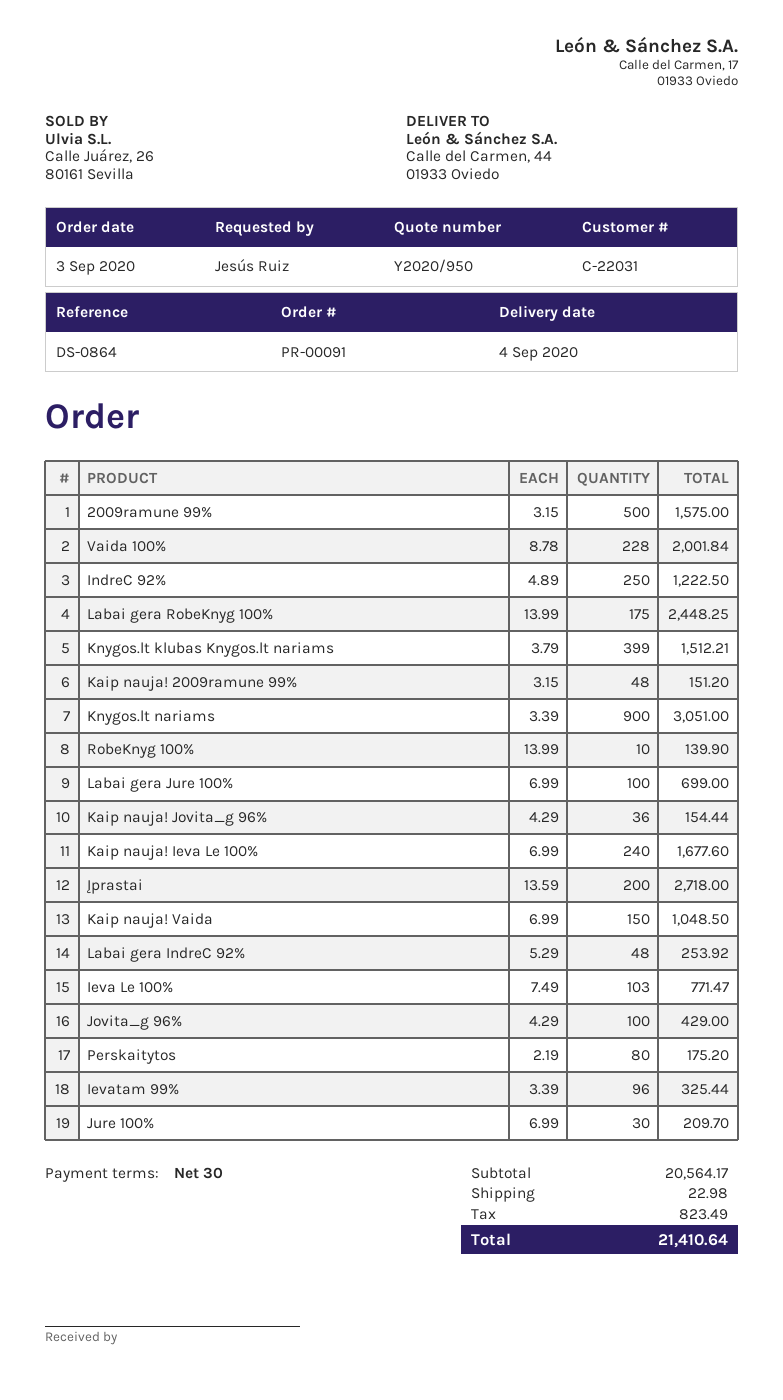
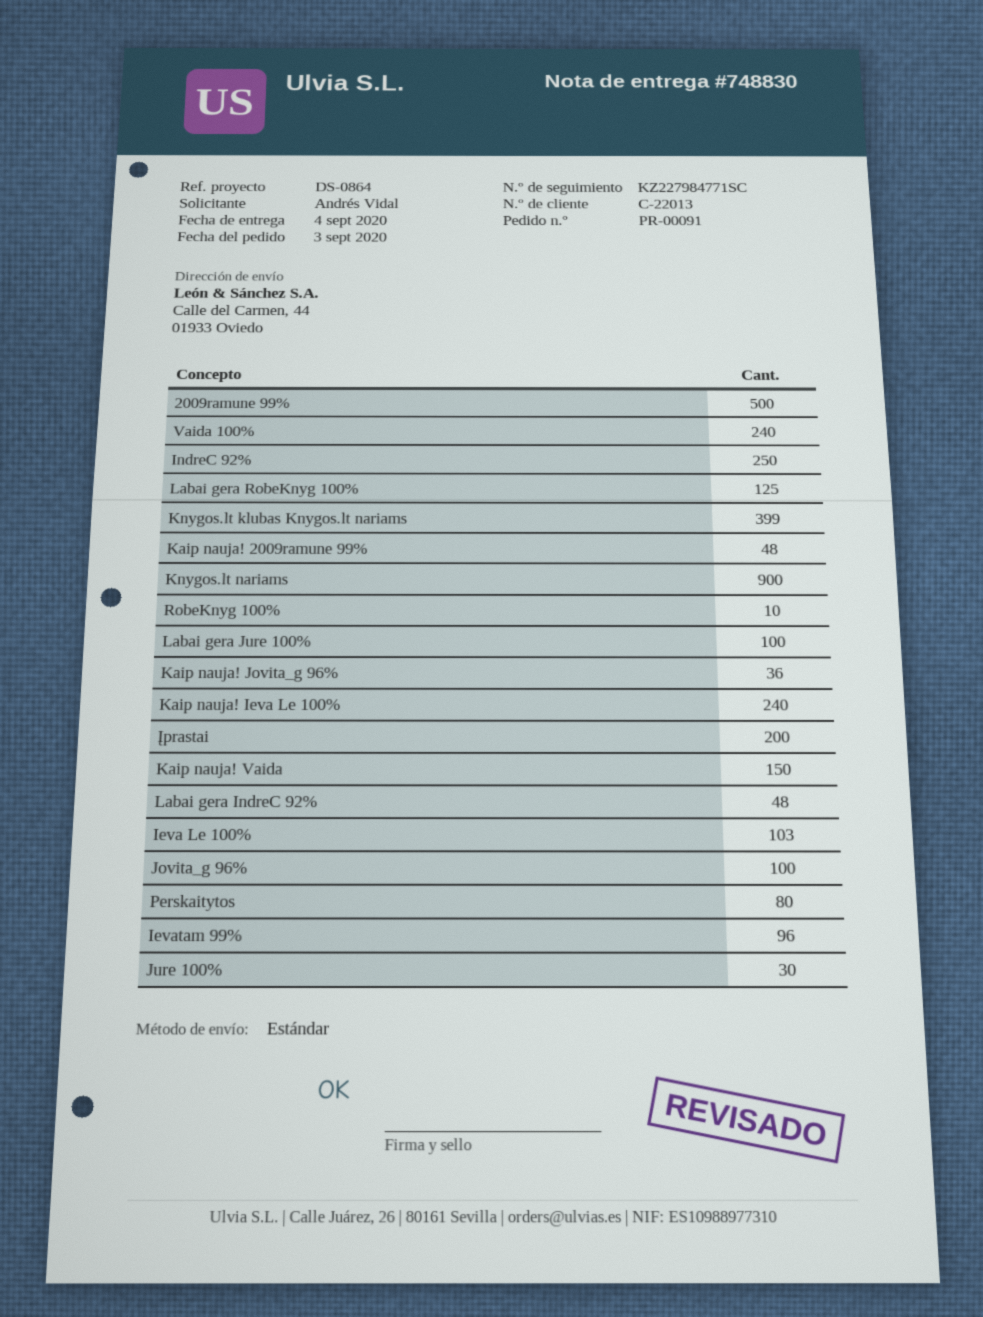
customer number: C-22031 -> C-22013
ordered by: Jesús Ruiz -> Andrés Vidal
Vaida 100%: 228 -> 240
Labai gera RobeKnyg 100%: 175 -> 125

